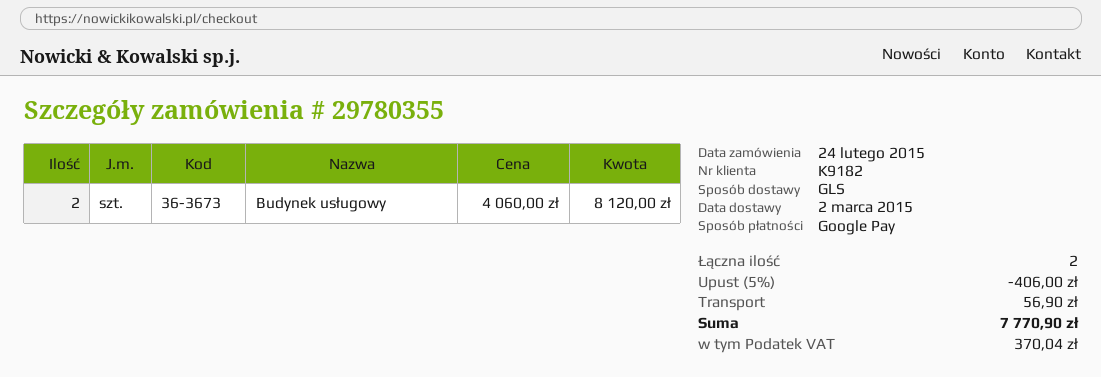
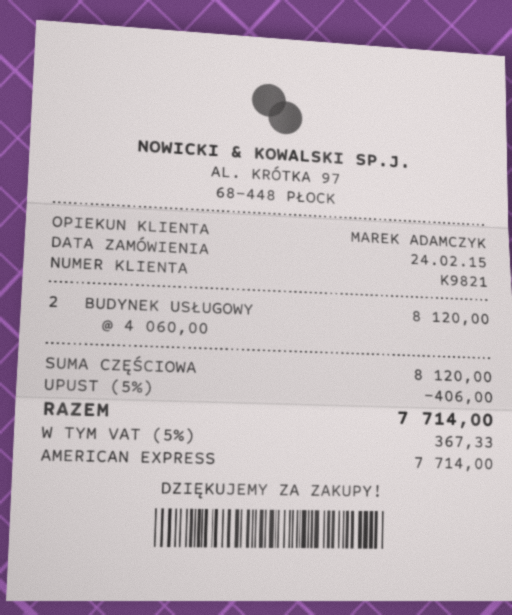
customer number: K9182 -> K9821
payment method: Google Pay -> American Express
shipping: 56.90 -> none
tax: 370.04 -> 367.33
total: 7770.90 -> 7714.00

